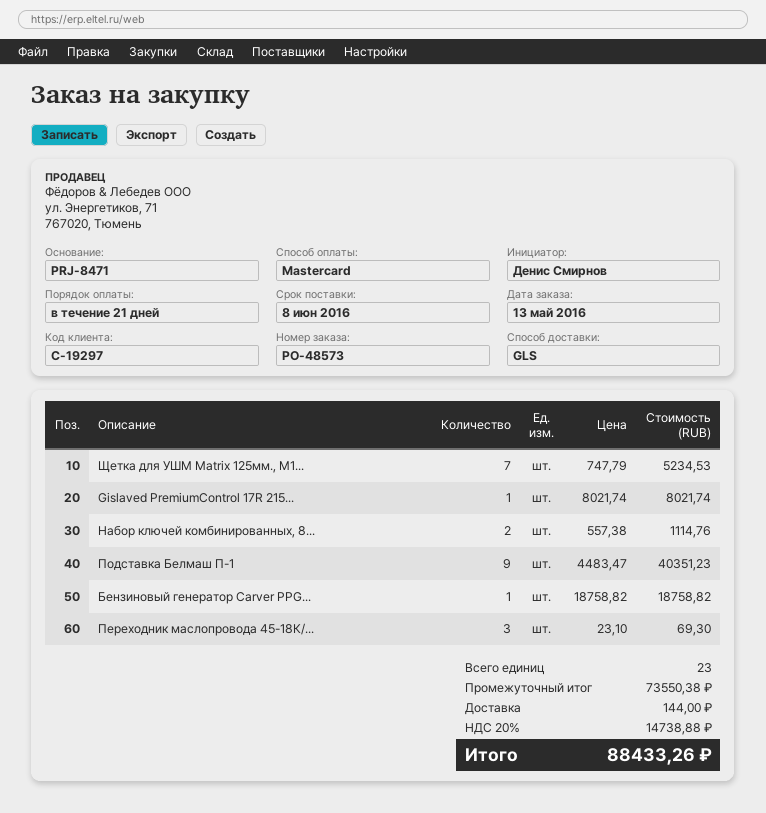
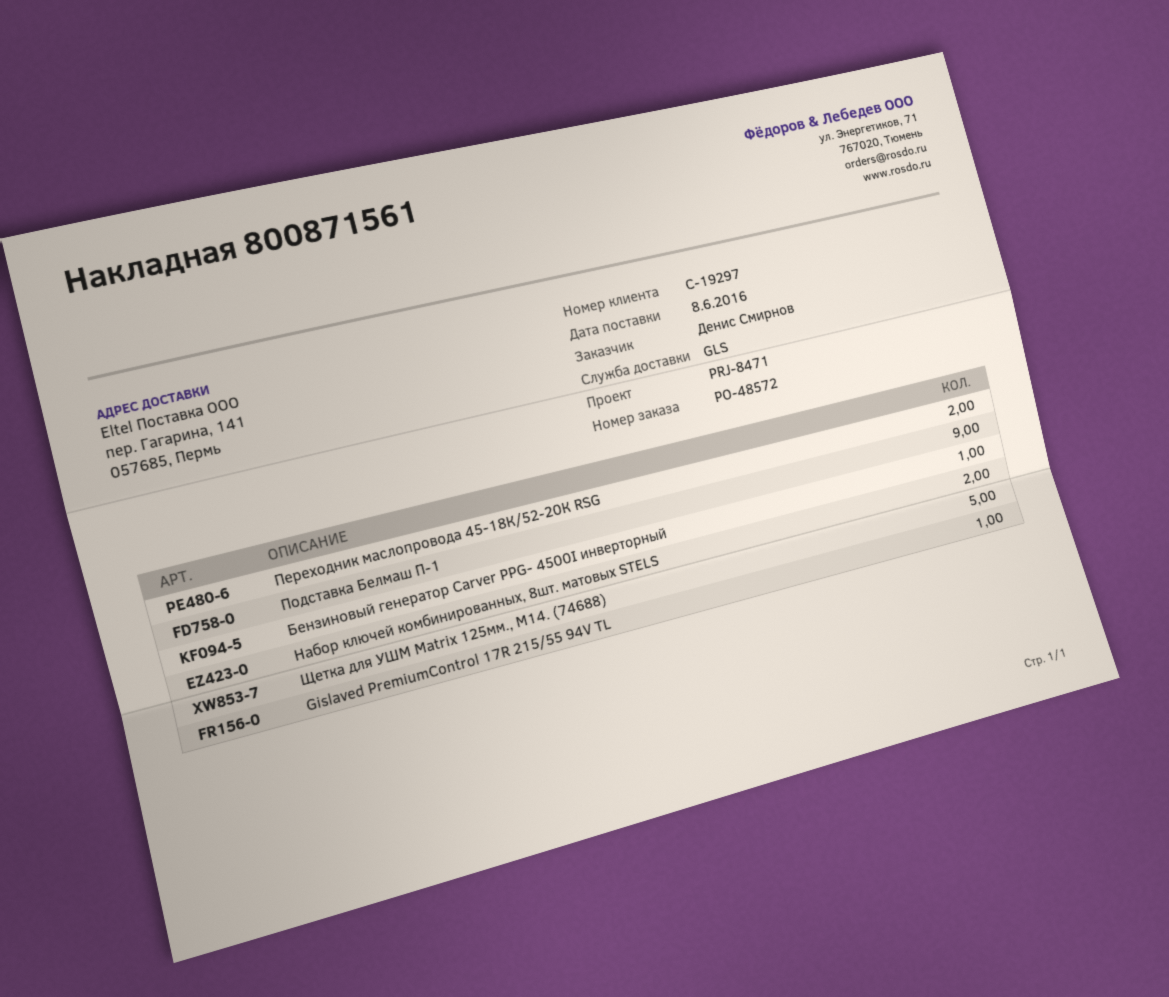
order number: PO-48573 -> PO-48572
Щетка для УШМ Matrix 125мм., М1...: 7 -> 5
Переходник маслопровода 45-18К/...: 3 -> 2

